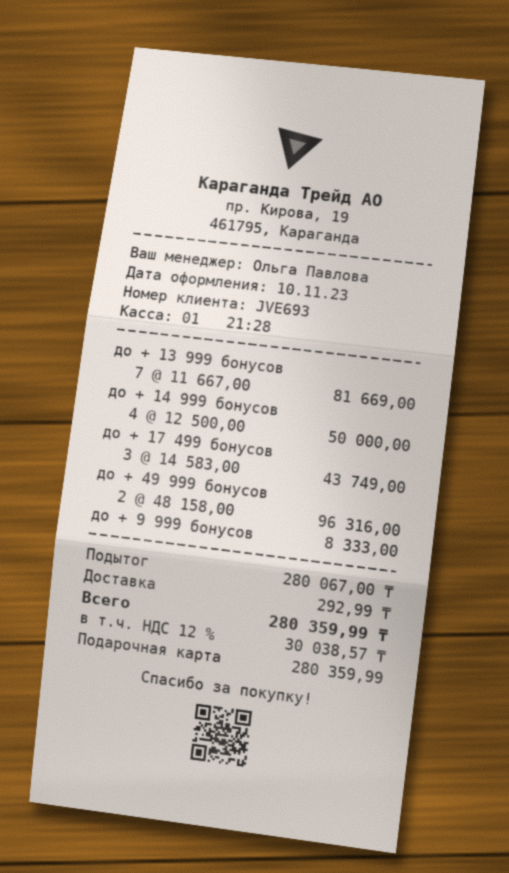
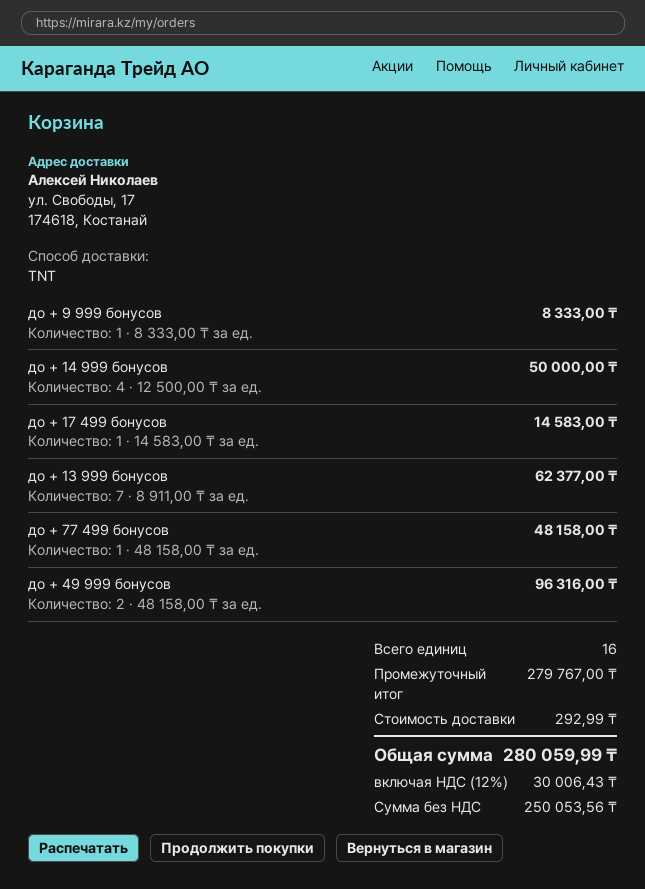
до + 13 999 бонусов: 7 x 11667.00 = 81669.00 -> 7 x 8911.00 = 62377.00
до + 17 499 бонусов: 3 x 14583.00 = 43749.00 -> 1 x 14583.00 = 14583.00
до + 77 499 бонусов: none -> 1 x 48158.00 = 48158.00
subtotal: 280067.00 -> 279767.00
tax: 12% = 30038.57 -> 12% = 30006.43
total: 280359.99 -> 280059.99

